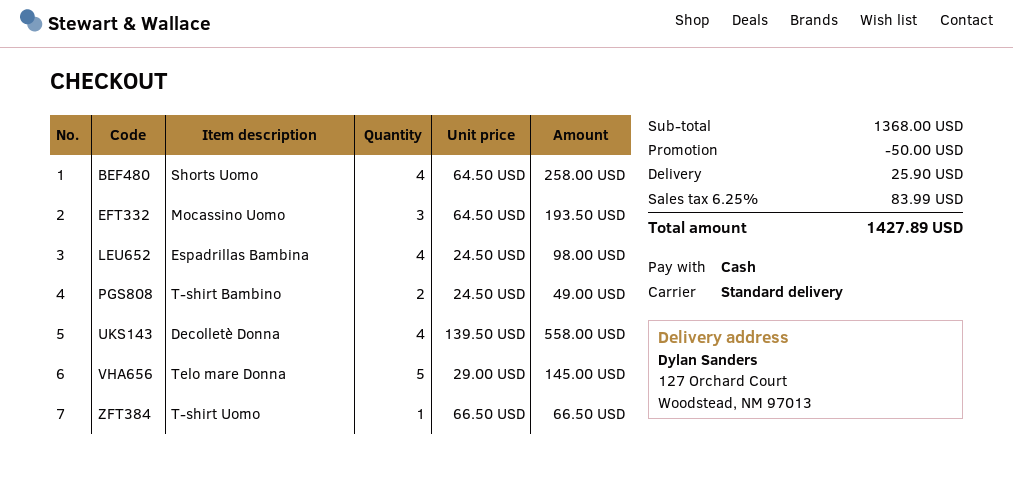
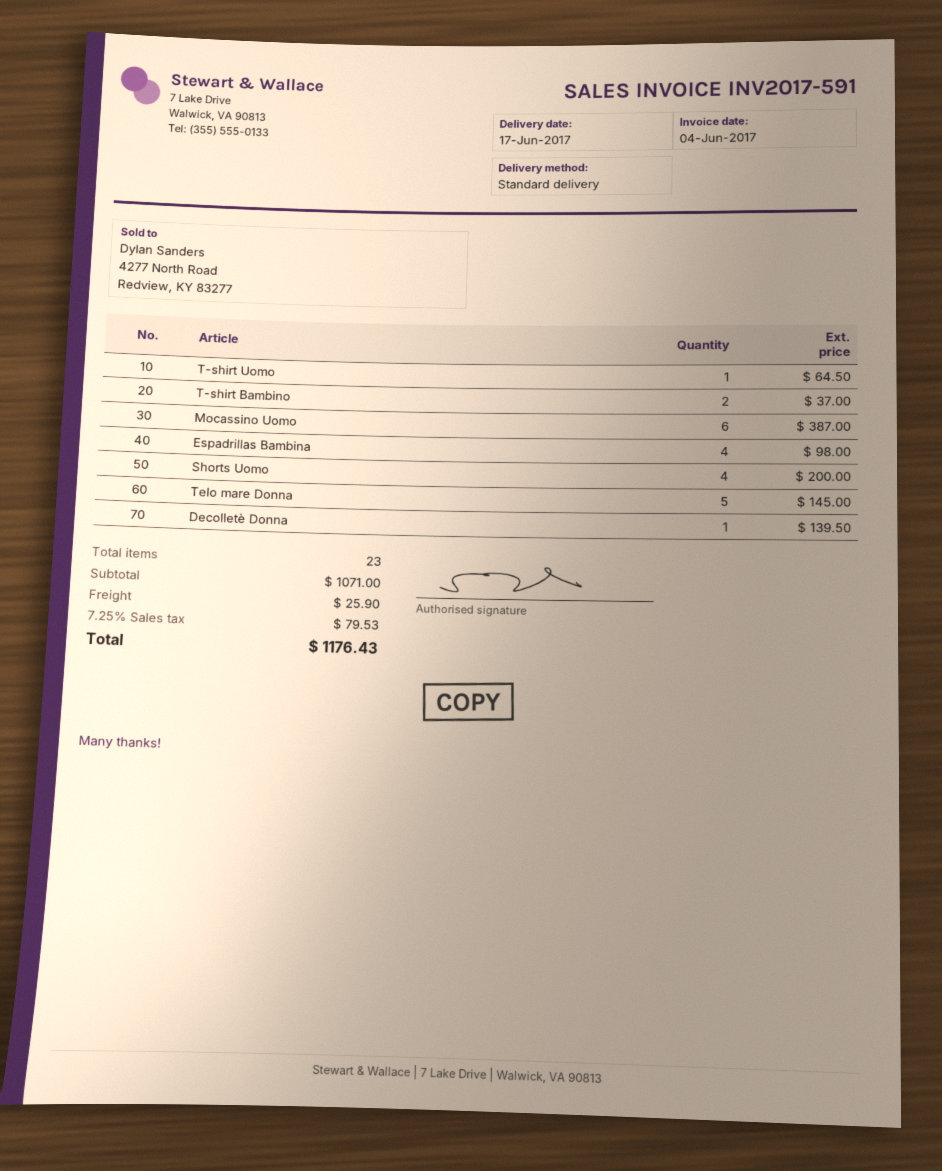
Shorts Uomo: 4 for 258.00 -> 4 for 200.00
Mocassino Uomo: 3 for 193.50 -> 6 for 387.00
T-shirt Bambino: 2 for 49.00 -> 2 for 37.00
Decolletè Donna: 4 for 558.00 -> 1 for 139.50
T-shirt Uomo: 1 for 66.50 -> 1 for 64.50
subtotal: 1368.00 -> 1071.00
discount: 50.00 -> none
tax: 6.25% = 83.99 -> 7.25% = 79.53
total: 1427.89 -> 1176.43

